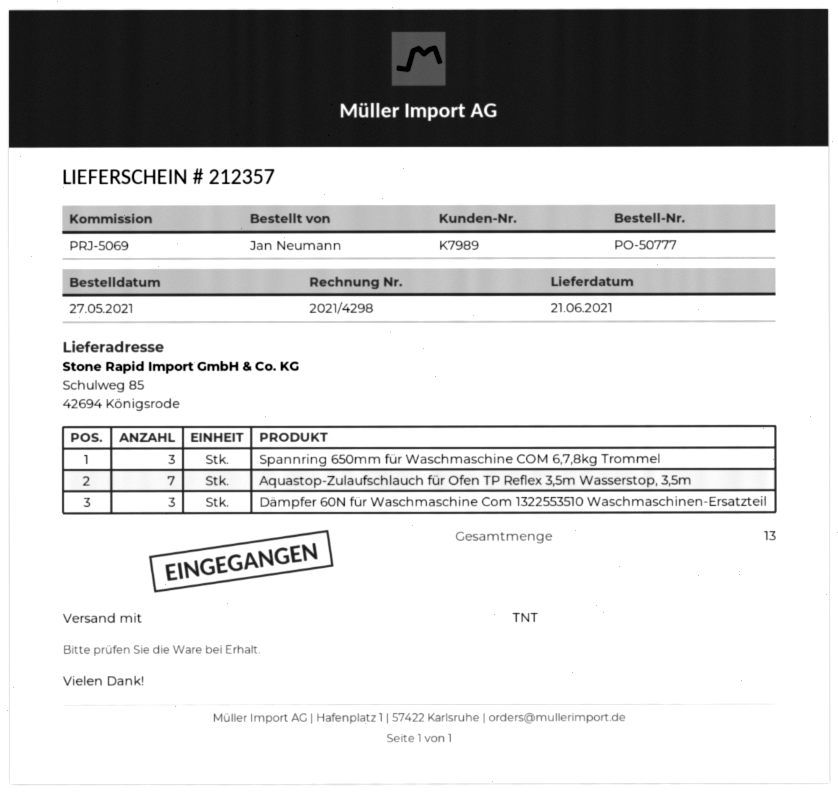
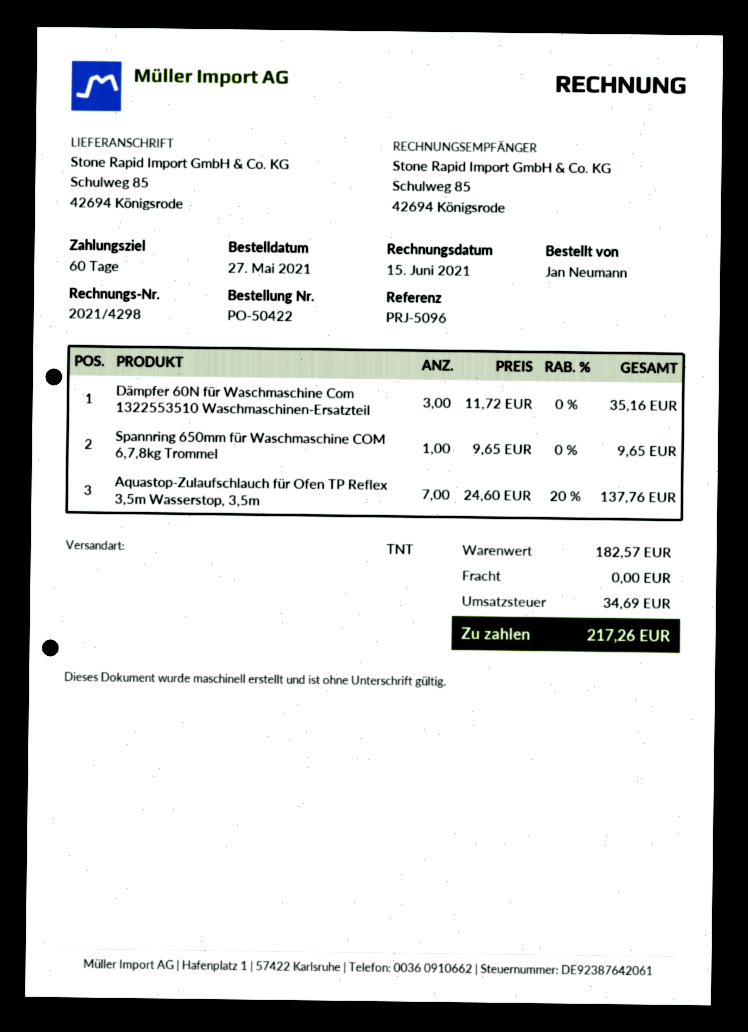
order number: PO-50777 -> PO-50422
reference: PRJ-5069 -> PRJ-5096
Spannring 650mm für Waschmaschine COM 6,7,8kg Trommel: 3 -> 1

